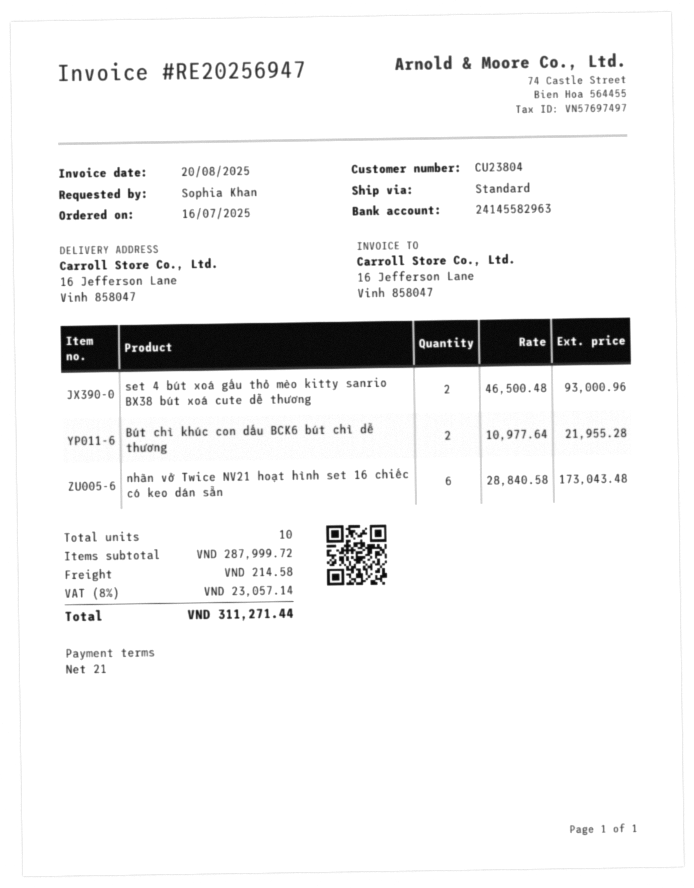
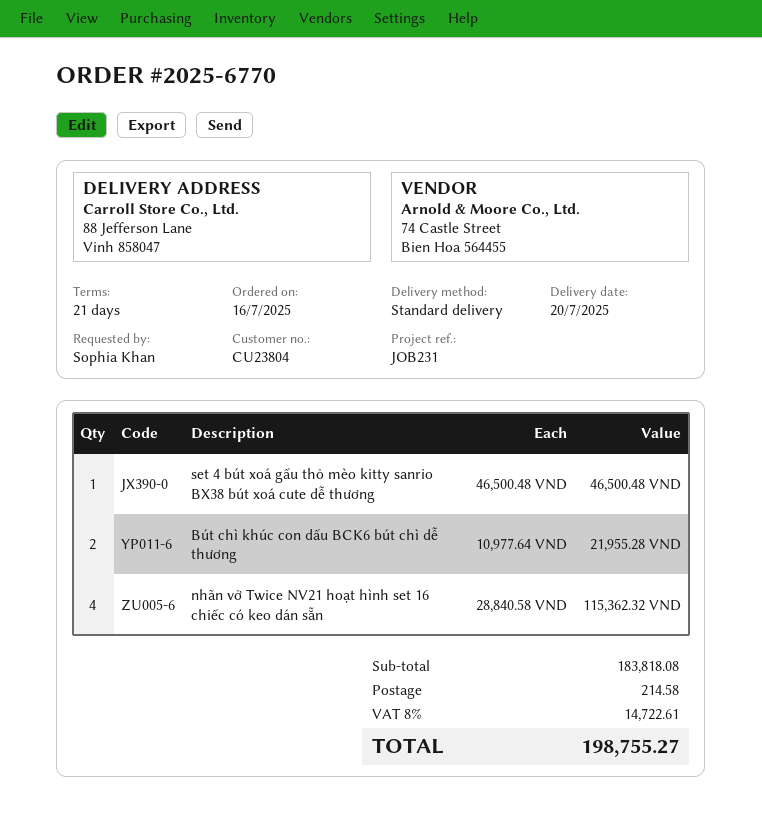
ship to: 16 Jefferson Lane, Vinh 858047 -> 88 Jefferson Lane, Vinh 858047
set 4 bút xoá gấu thỏ mèo kitty sanrio BX38 bút xoá cute dễ thương: 2 x 46500.48 = 93000.96 -> 1 x 46500.48 = 46500.48
nhãn vở Twice NV21 hoạt hình set 16 chiếc có keo dán sẵn: 6 x 28840.58 = 173043.48 -> 4 x 28840.58 = 115362.32
subtotal: 287999.72 -> 183818.08
tax: 8% = 23057.14 -> 8% = 14722.61
total: 311271.44 -> 198755.27

